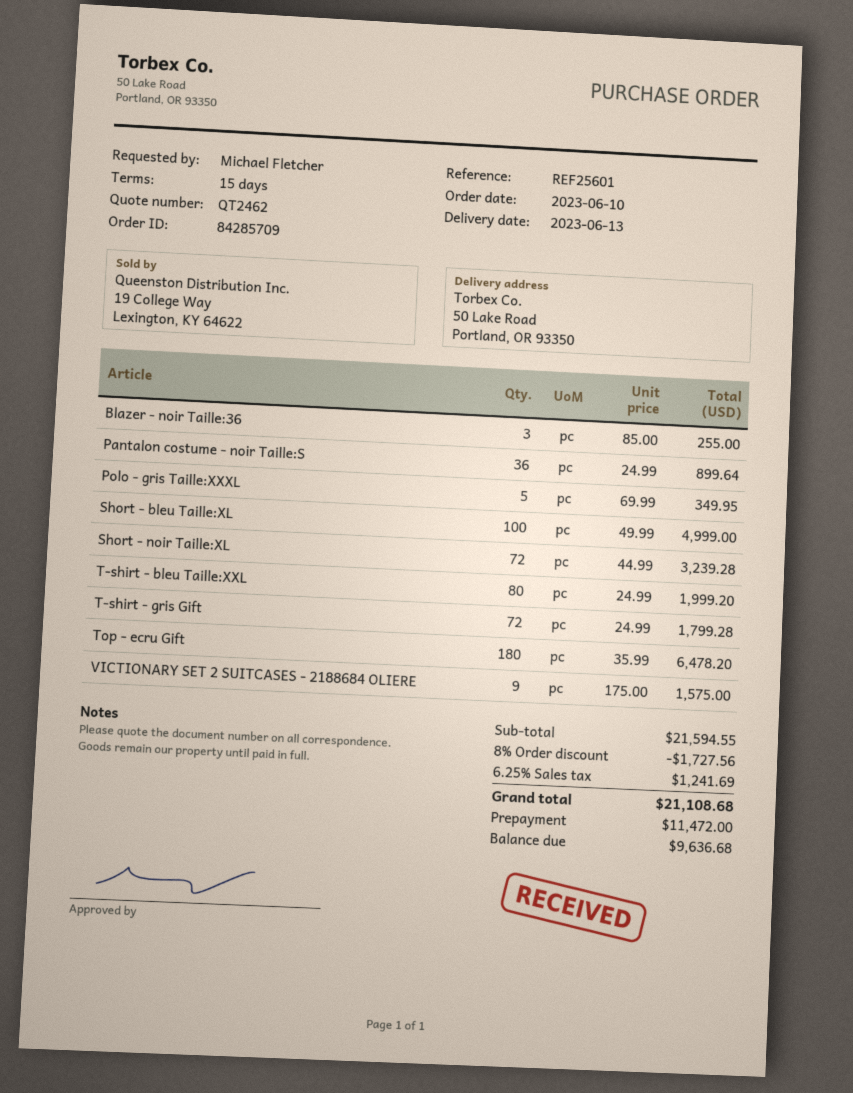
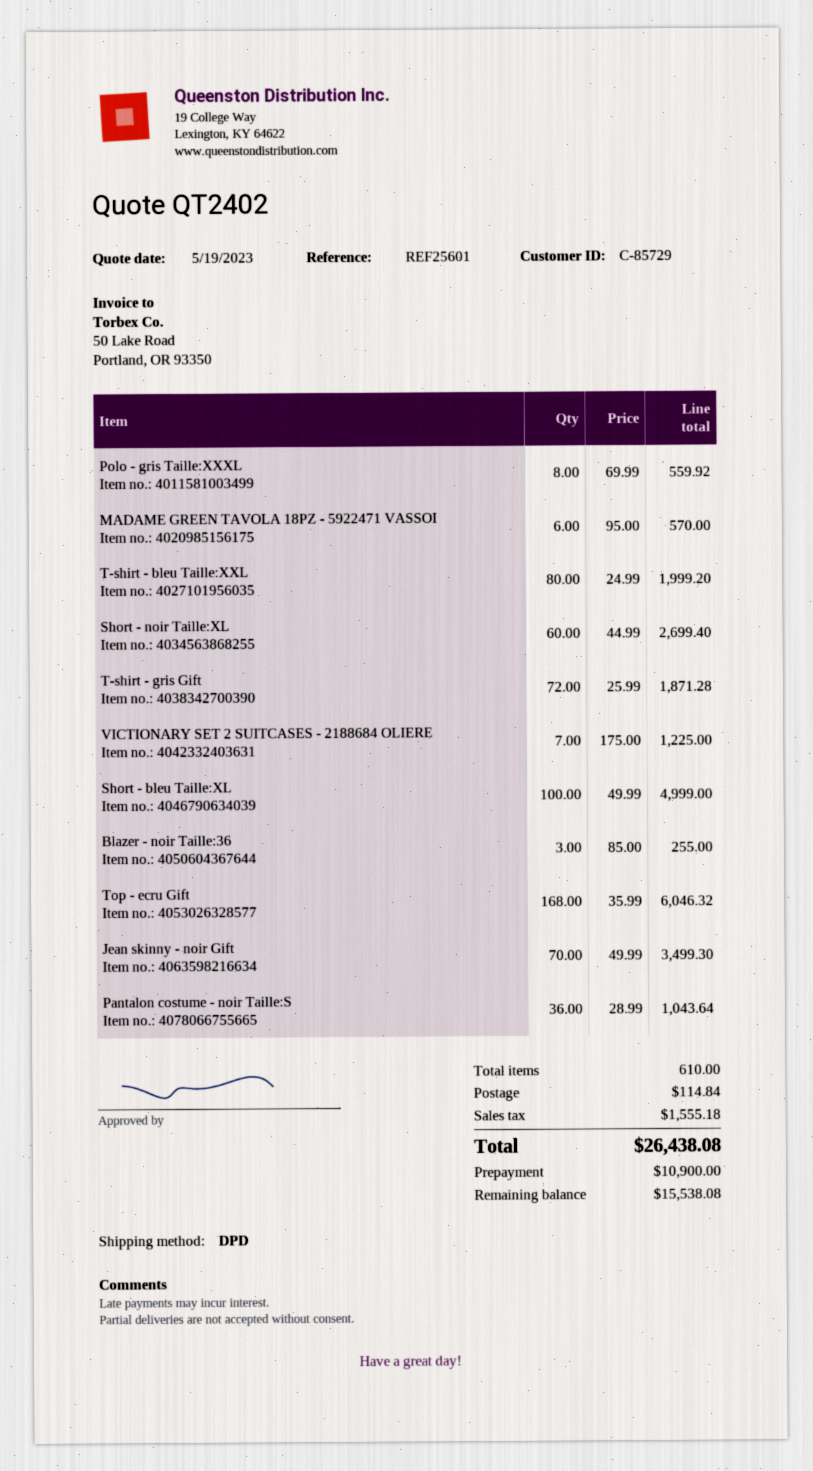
quote number: QT2462 -> QT2402
Pantalon costume - noir Taille:S: 36 x 24.99 = 899.64 -> 36 x 28.99 = 1043.64
Polo - gris Taille:XXXL: 5 x 69.99 = 349.95 -> 8 x 69.99 = 559.92
Short - noir Taille:XL: 72 x 44.99 = 3239.28 -> 60 x 44.99 = 2699.40
T-shirt - gris Gift: 72 x 24.99 = 1799.28 -> 72 x 25.99 = 1871.28
Top - ecru Gift: 180 x 35.99 = 6478.20 -> 168 x 35.99 = 6046.32
VICTIONARY SET 2 SUITCASES - 2188684 OLIERE: 9 x 175.00 = 1575.00 -> 7 x 175.00 = 1225.00
MADAME GREEN TAVOLA 18PZ - 5922471 VASSOI: none -> 6 x 95.00 = 570.00
Jean skinny - noir Gift: none -> 70 x 49.99 = 3499.30
discount: 8% = 1727.56 -> none
shipping: none -> 114.84
tax: 1241.69 -> 1555.18
total: 21108.68 -> 26438.08
deposit: 11472.00 -> 10900.00
balance: 9636.68 -> 15538.08

